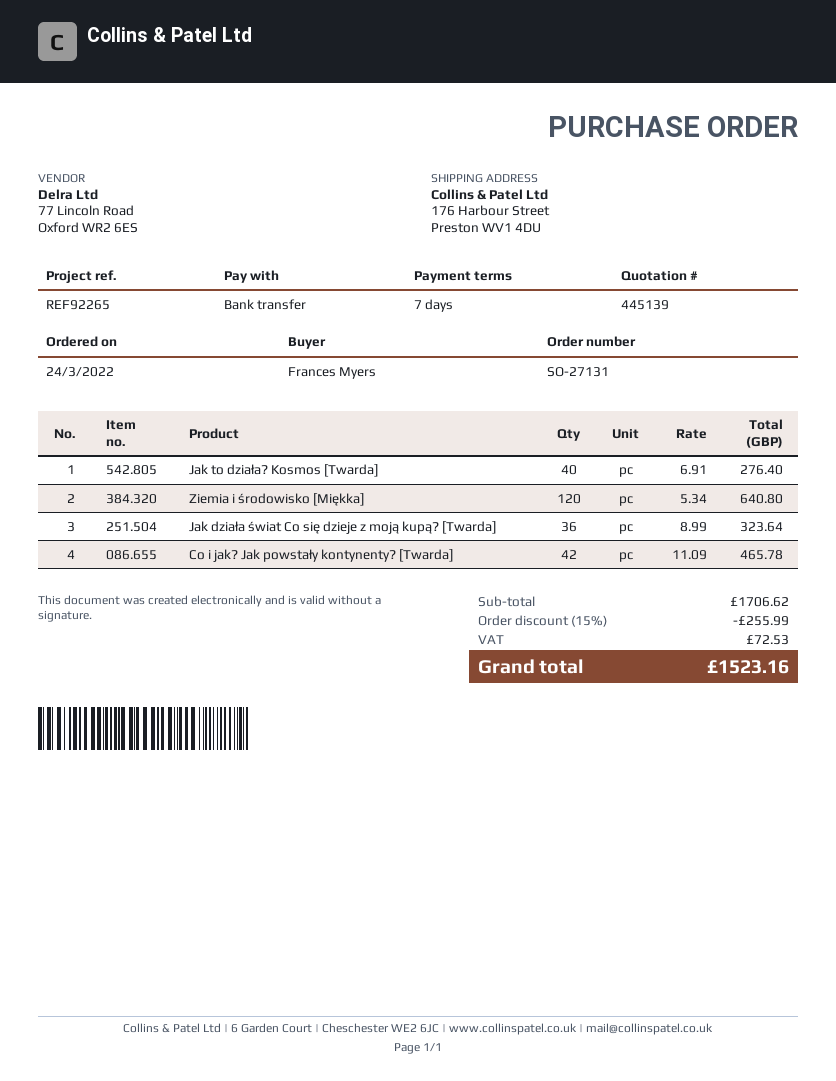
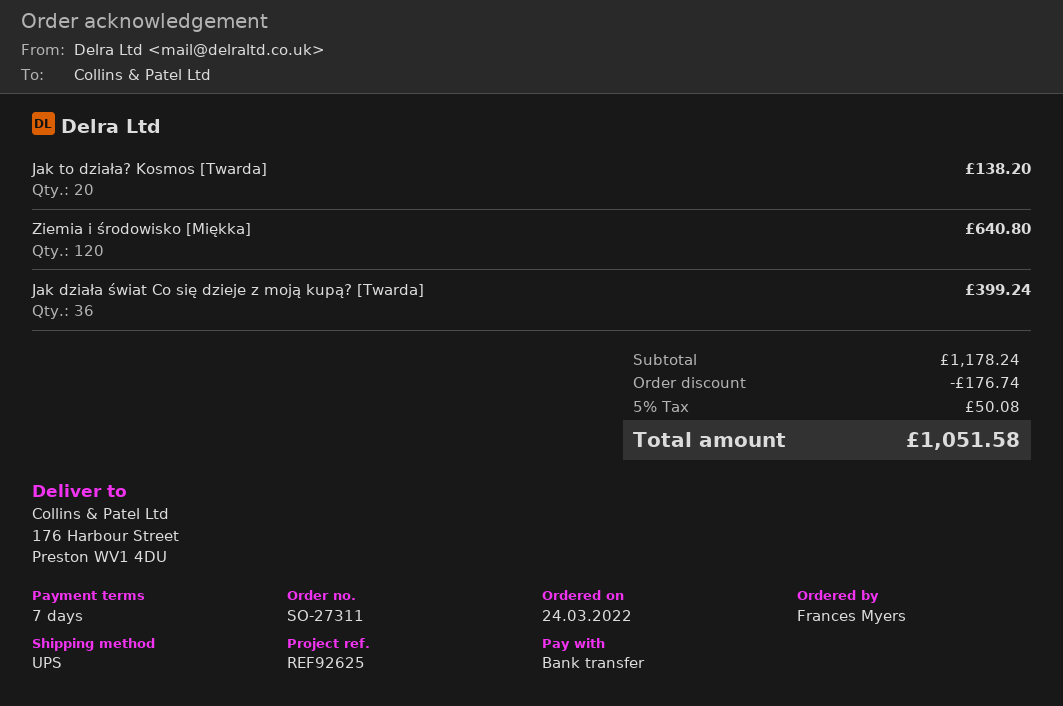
order number: SO-27131 -> SO-27311
reference: REF92265 -> REF92625
Jak to działa? Kosmos [Twarda]: 40 for 276.40 -> 20 for 138.20
Jak działa świat Co się dzieje z moją kupą? [Twarda]: 36 for 323.64 -> 36 for 399.24
Co i jak? Jak powstały kontynenty? [Twarda]: 42 for 465.78 -> none
subtotal: 1706.62 -> 1178.24
discount: 255.99 -> 176.74
tax: 72.53 -> 50.08
total: 1523.16 -> 1051.58

